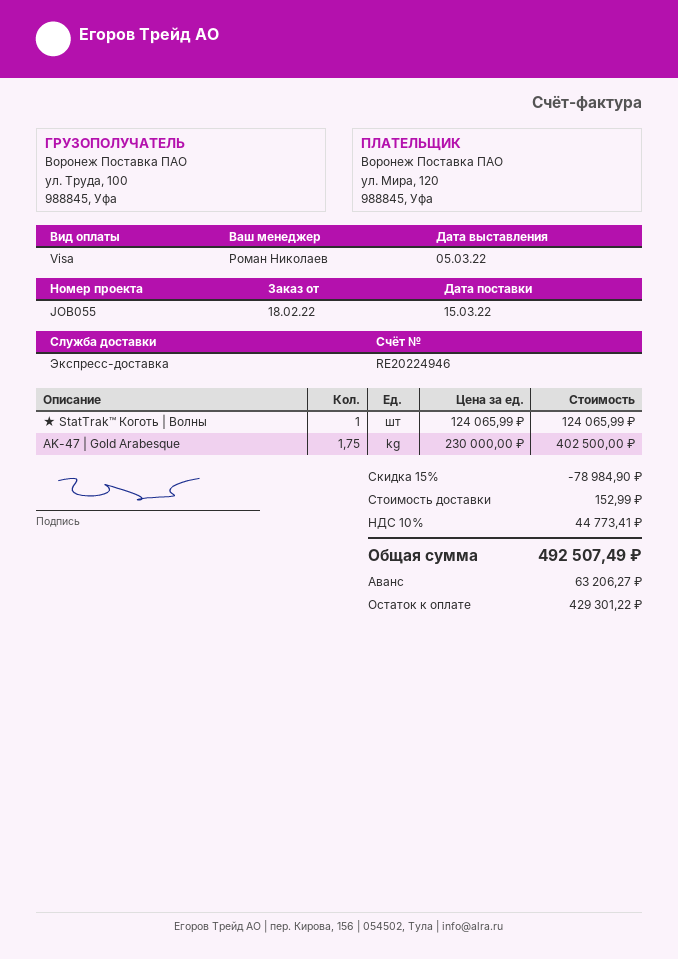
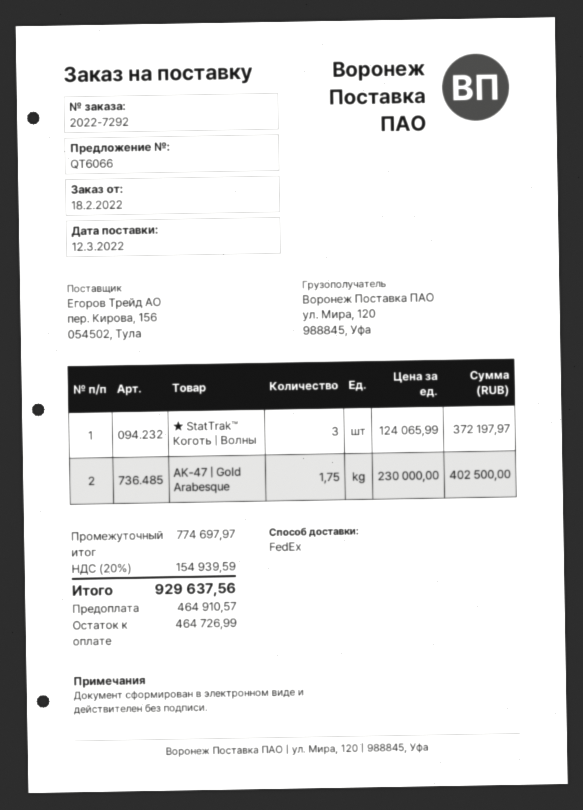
delivery date: 2022-03-15 -> 2022-03-12
shipping method: express -> FedEx
ship to: ул. Труда, 100, 988845, Уфа -> ул. Мира, 120, 988845, Уфа
★ StatTrak™ Коготь | Волны: 1 x 124065.99 = 124065.99 -> 3 x 124065.99 = 372197.97
discount: 15% = 78984.90 -> none
shipping: 152.99 -> none
tax: 10% = 44773.41 -> 20% = 154939.59
total: 492507.49 -> 929637.56
deposit: 63206.27 -> 464910.57
balance: 429301.22 -> 464726.99

